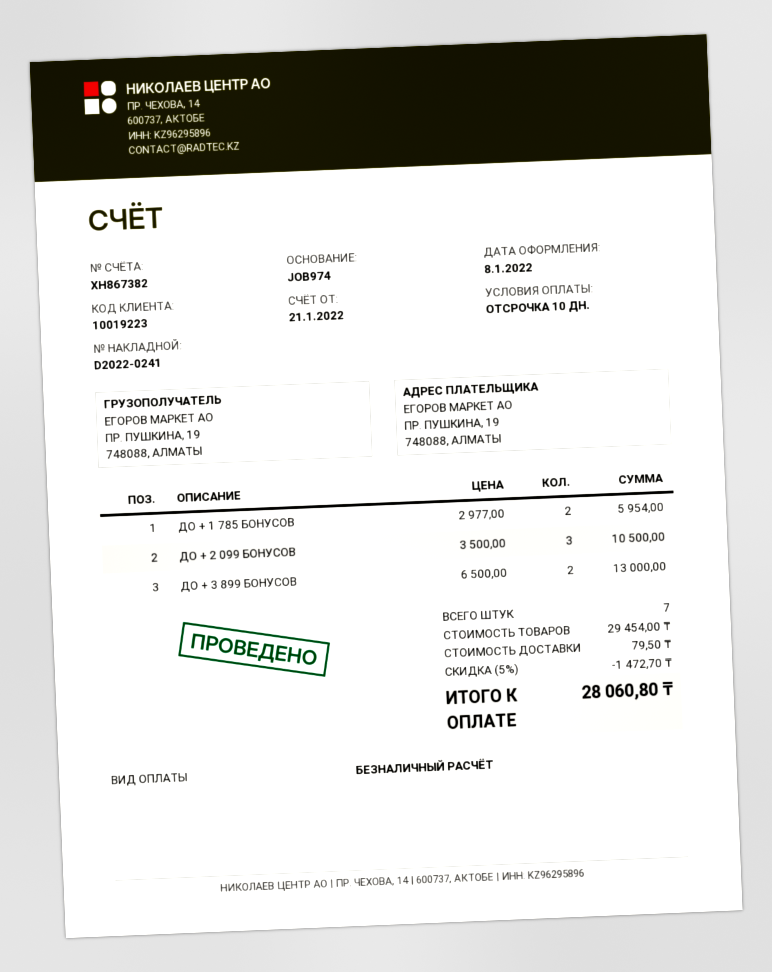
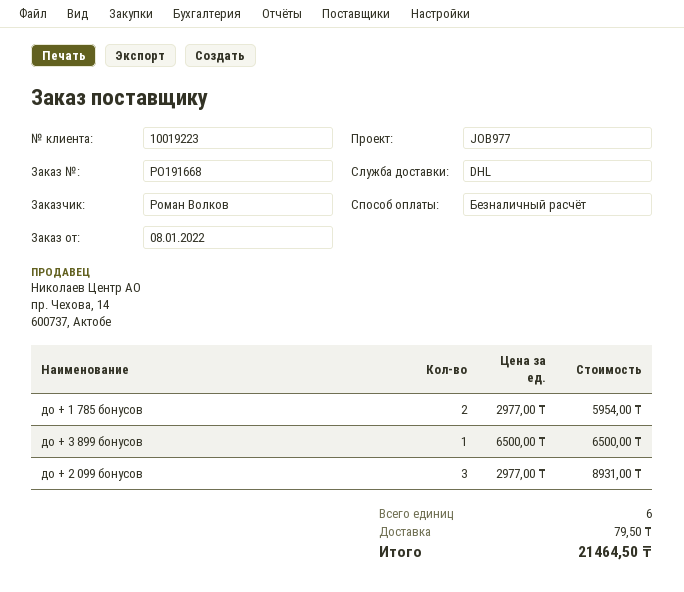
reference: JOB974 -> JOB977
ДО + 2 099 БОНУСОВ: 3 x 3500.00 = 10500.00 -> 3 x 2977.00 = 8931.00
ДО + 3 899 БОНУСОВ: 2 x 6500.00 = 13000.00 -> 1 x 6500.00 = 6500.00
total quantity: 7 -> 6
discount: 5% = 1472.70 -> none
total: 28060.80 -> 21464.50

